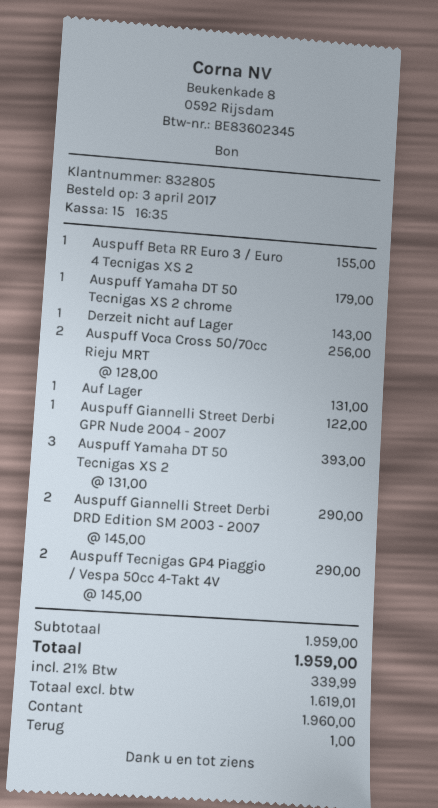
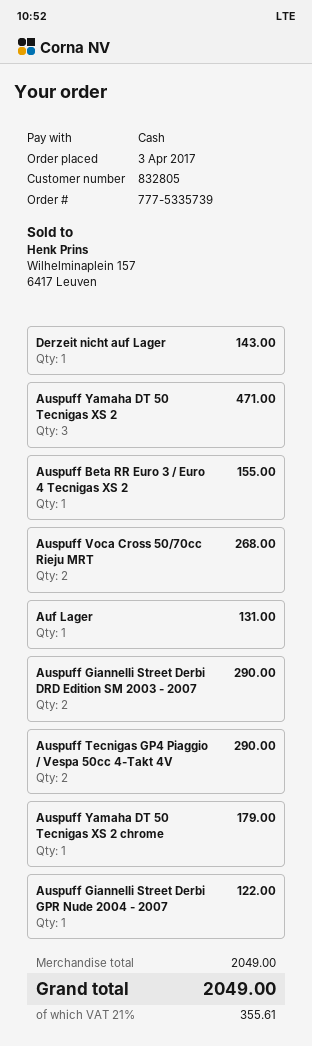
Auspuff Voca Cross 50/70cc Rieju MRT: 2 for 256.00 -> 2 for 268.00
Auspuff Yamaha DT 50 Tecnigas XS 2: 3 for 393.00 -> 3 for 471.00
subtotal: 1959.00 -> 2049.00
tax: 21% = 339.99 -> 21% = 355.61
total: 1959.00 -> 2049.00

